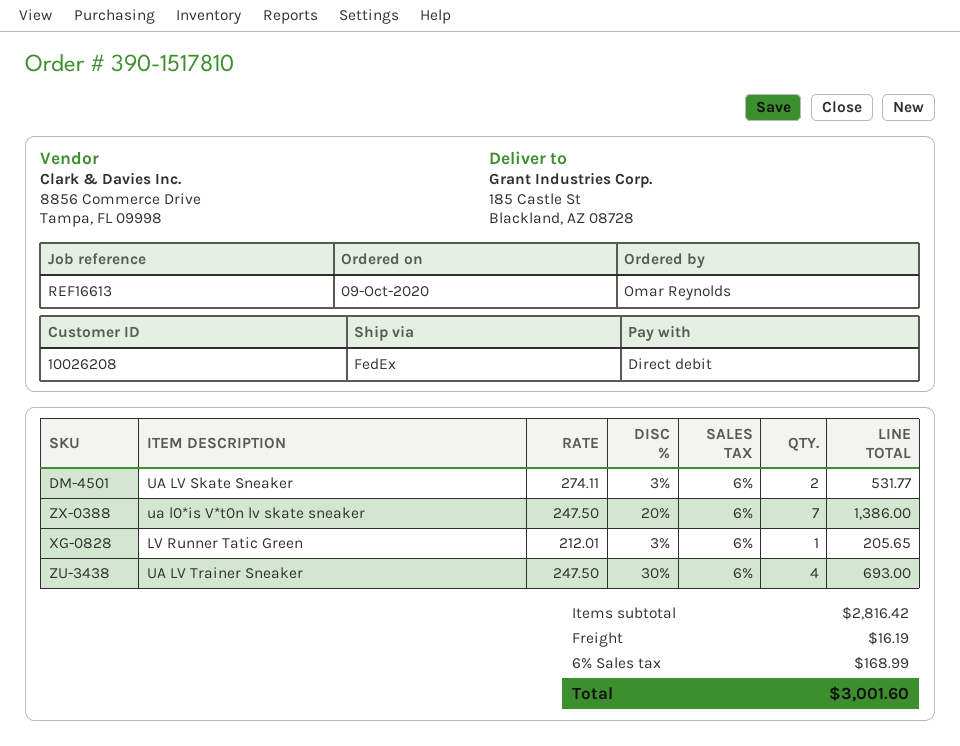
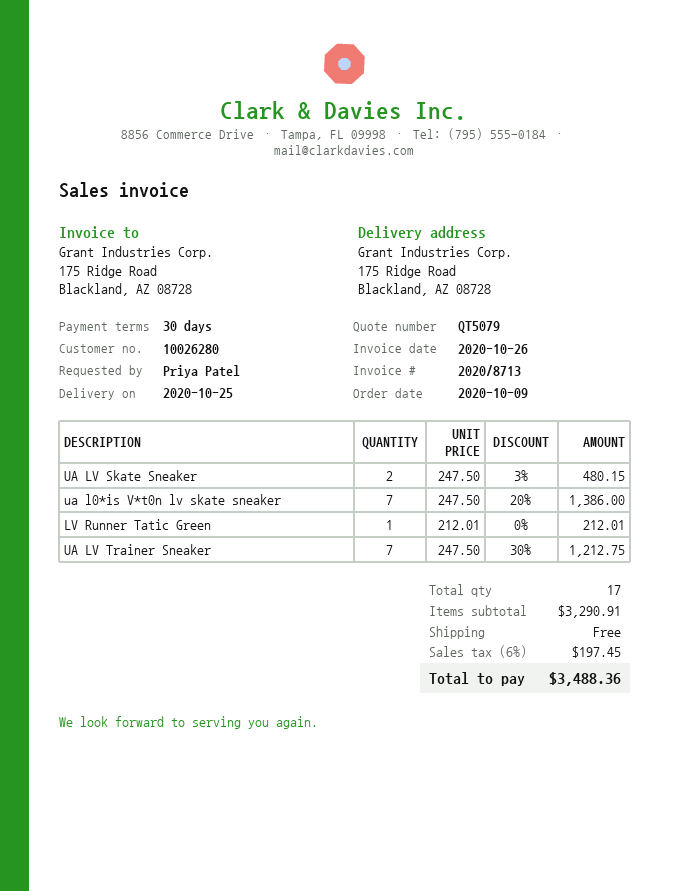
customer number: 10026208 -> 10026280
ordered by: Omar Reynolds -> Priya Patel
ship to: 185 Castle St, Blackland, AZ 08728 -> 175 Ridge Road, Blackland, AZ 08728
UA LV Skate Sneaker: 2 x 274.11 - 3% = 531.77 -> 2 x 247.50 - 3% = 480.15
LV Runner Tatic Green: 1 x 212.01 - 3% = 205.65 -> 1 x 212.01 = 212.01
UA LV Trainer Sneaker: 4 x 247.50 - 30% = 693.00 -> 7 x 247.50 - 30% = 1212.75
subtotal: 2816.42 -> 3290.91
shipping: 16.19 -> 0.00
tax: 6% = 168.99 -> 6% = 197.45
total: 3001.60 -> 3488.36

